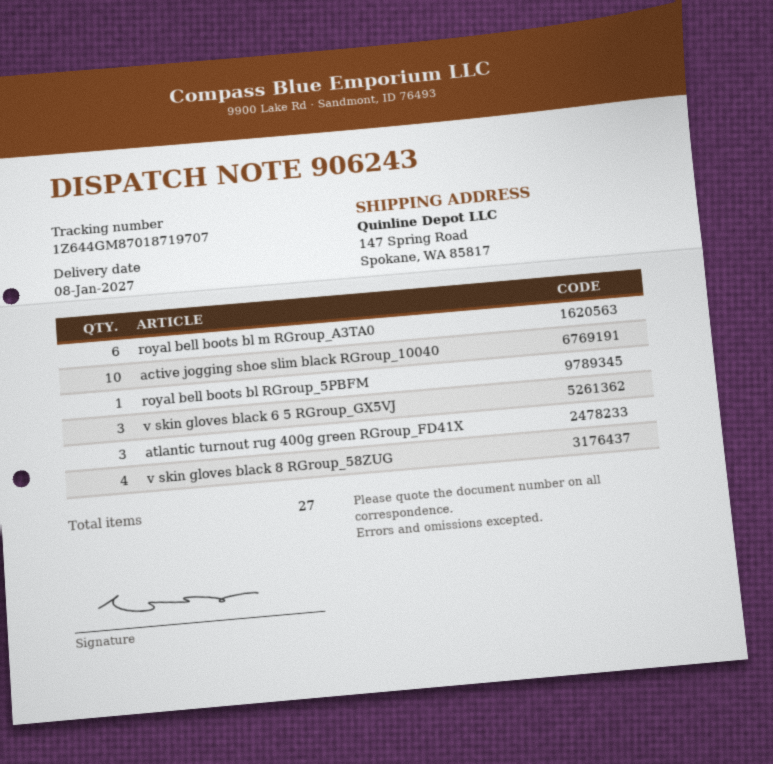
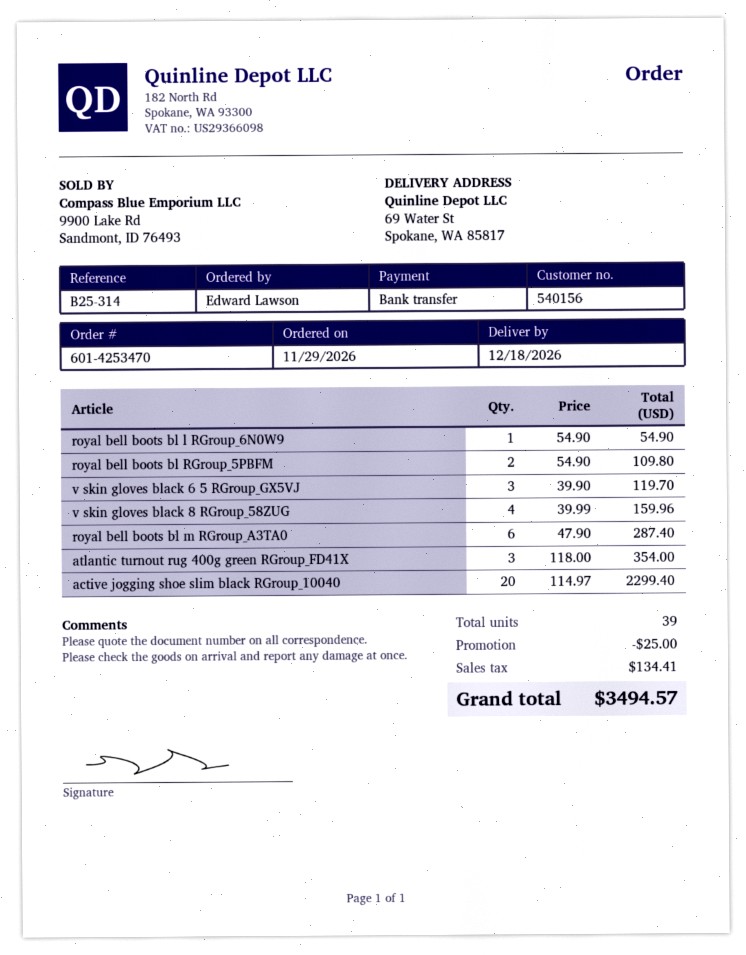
delivery date: 2027-01-08 -> 2026-12-18
ship to: 147 Spring Road, Spokane, WA 85817 -> 69 Water St, Spokane, WA 85817
active jogging shoe slim black RGroup_10040: 10 -> 20
royal bell boots bl RGroup_5PBFM: 1 -> 2
royal bell boots bl l RGroup_6N0W9: none -> 1
total quantity: 27 -> 39

